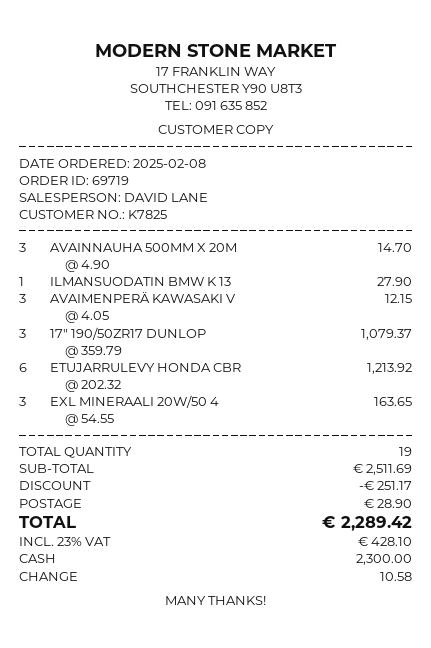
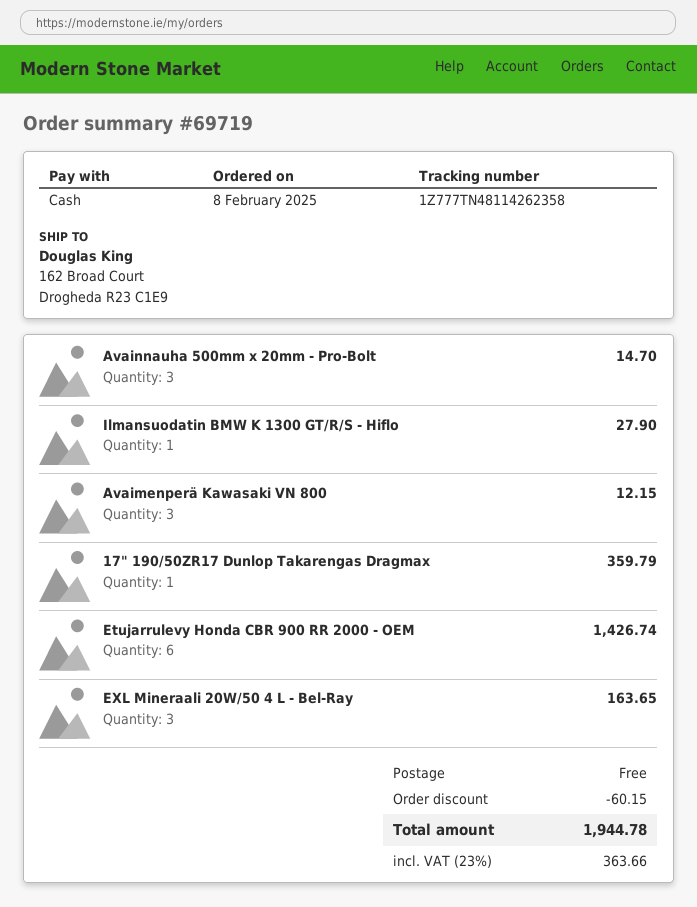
17" 190/50ZR17 DUNLOP: 3 for 1079.37 -> 1 for 359.79
ETUJARRULEVY HONDA CBR: 6 for 1213.92 -> 6 for 1426.74
discount: 251.17 -> 60.15
shipping: 28.90 -> 0.00
tax: 23% = 428.10 -> 23% = 363.66
total: 2289.42 -> 1944.78

